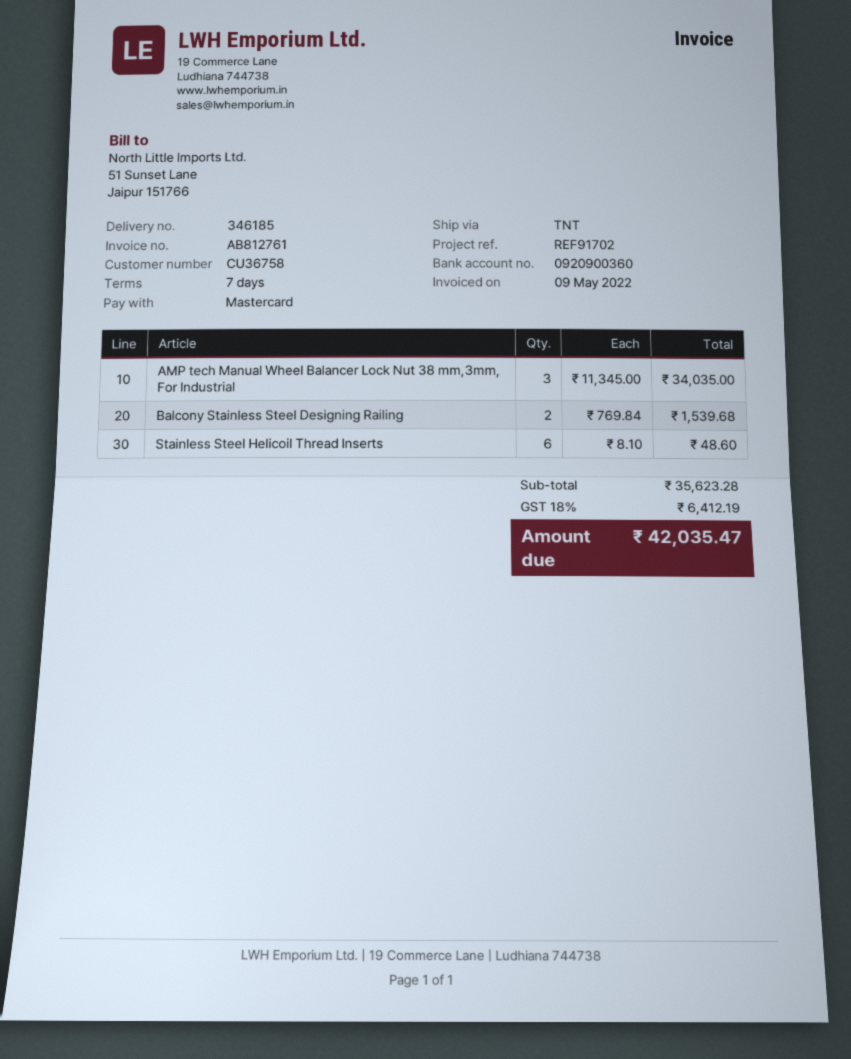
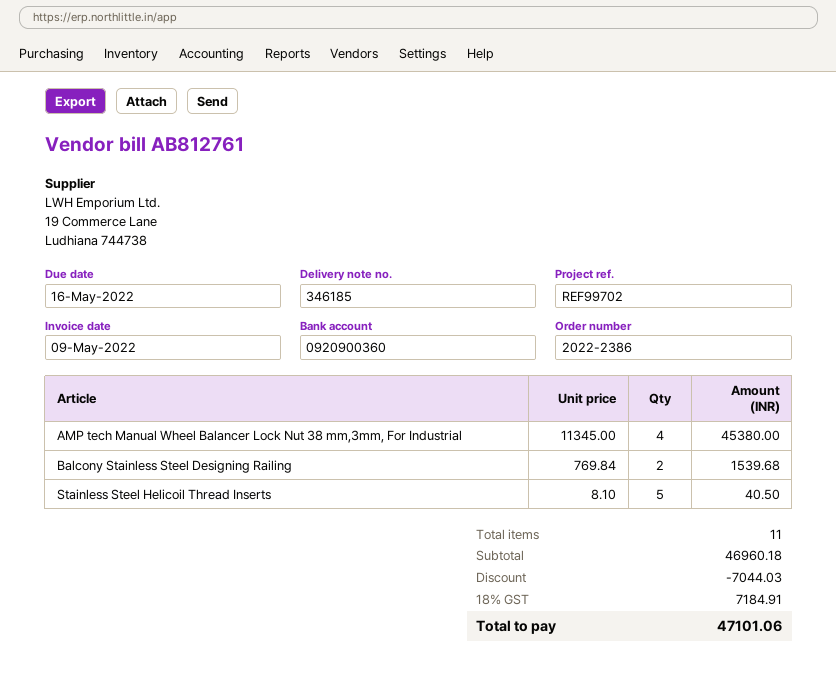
reference: REF91702 -> REF99702
AMP tech Manual Wheel Balancer Lock Nut 38 mm,3mm, For Industrial: 3 x 11345.00 = 34035.00 -> 4 x 11345.00 = 45380.00
Stainless Steel Helicoil Thread Inserts: 6 x 8.10 = 48.60 -> 5 x 8.10 = 40.50
subtotal: 35623.28 -> 46960.18
discount: none -> 7044.03
tax: 18% = 6412.19 -> 18% = 7184.91
total: 42035.47 -> 47101.06

